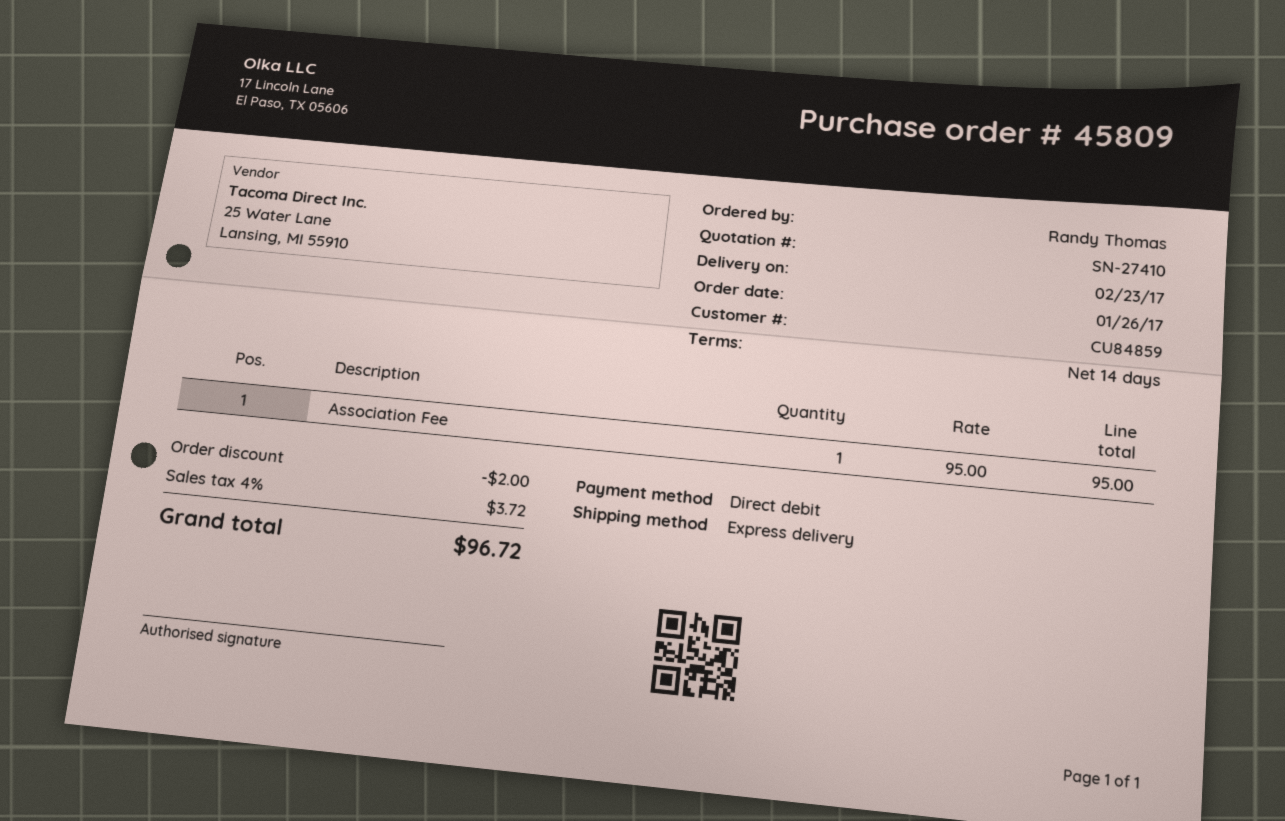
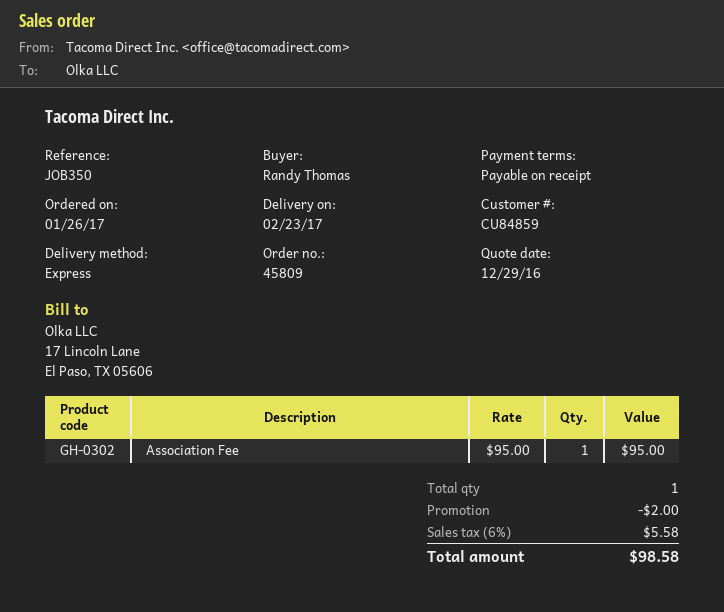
payment terms: 14 days -> on receipt
tax: 4% = 3.72 -> 6% = 5.58
total: 96.72 -> 98.58

